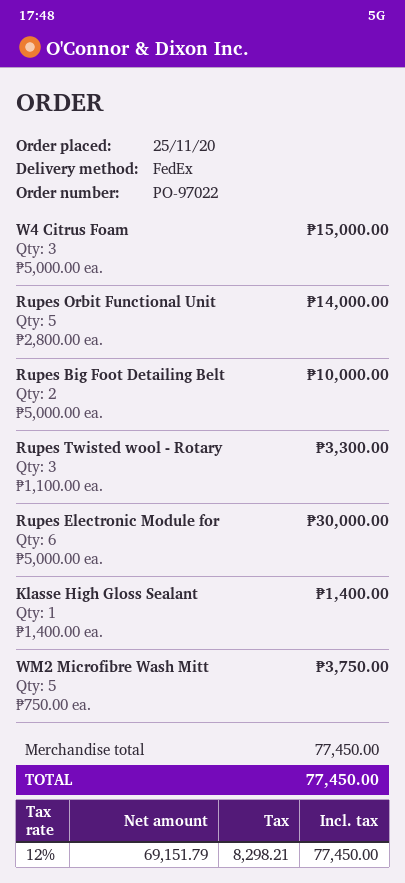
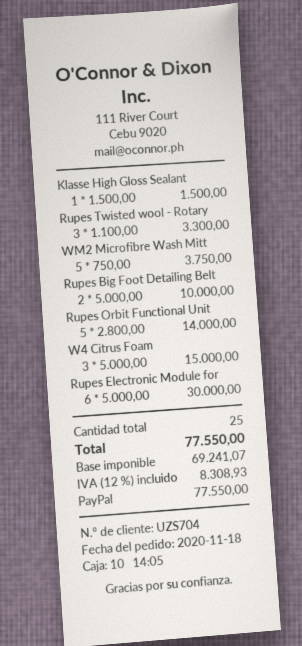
order date: 2020-11-25 -> 2020-11-18
Klasse High Gloss Sealant: 1 x 1400.00 = 1400.00 -> 1 x 1500.00 = 1500.00
net: 69151.79 -> 69241.07
tax: 12% = 8298.21 -> 12% = 8308.93
total: 77450.00 -> 77550.00

